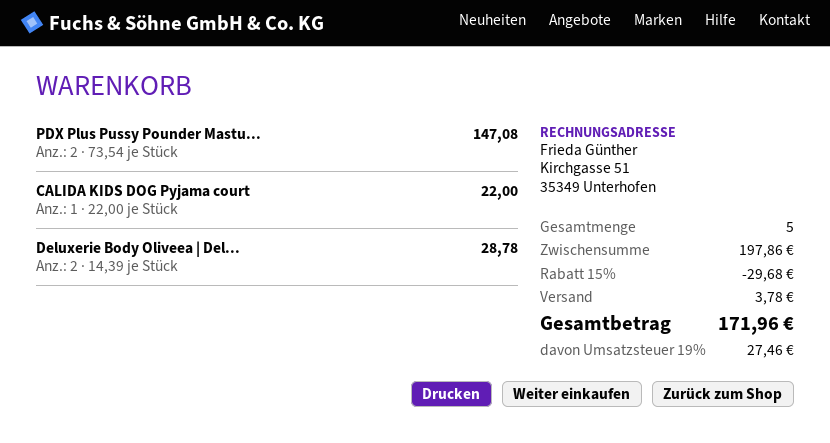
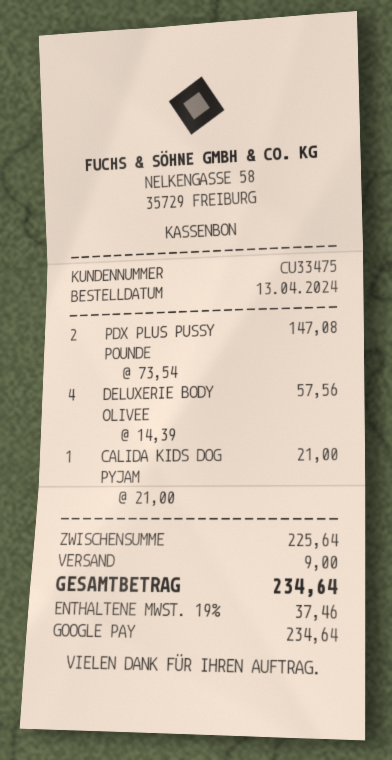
CALIDA KIDS DOG Pyjama court: 1 x 22.00 = 22.00 -> 1 x 21.00 = 21.00
Deluxerie Body Oliveea | Del...: 2 x 14.39 = 28.78 -> 4 x 14.39 = 57.56
subtotal: 197.86 -> 225.64
discount: 15% = 29.68 -> none
shipping: 3.78 -> 9.00
tax: 19% = 27.46 -> 19% = 37.46
total: 171.96 -> 234.64

